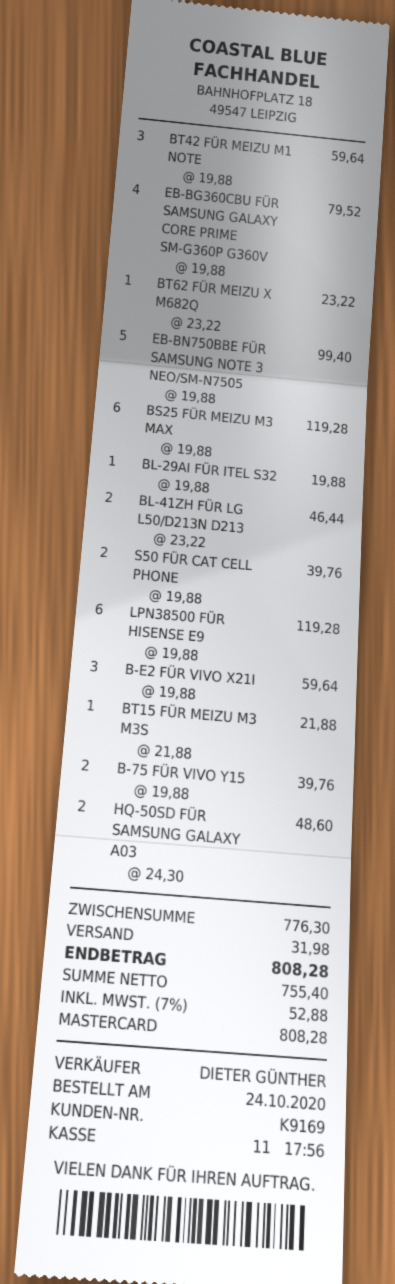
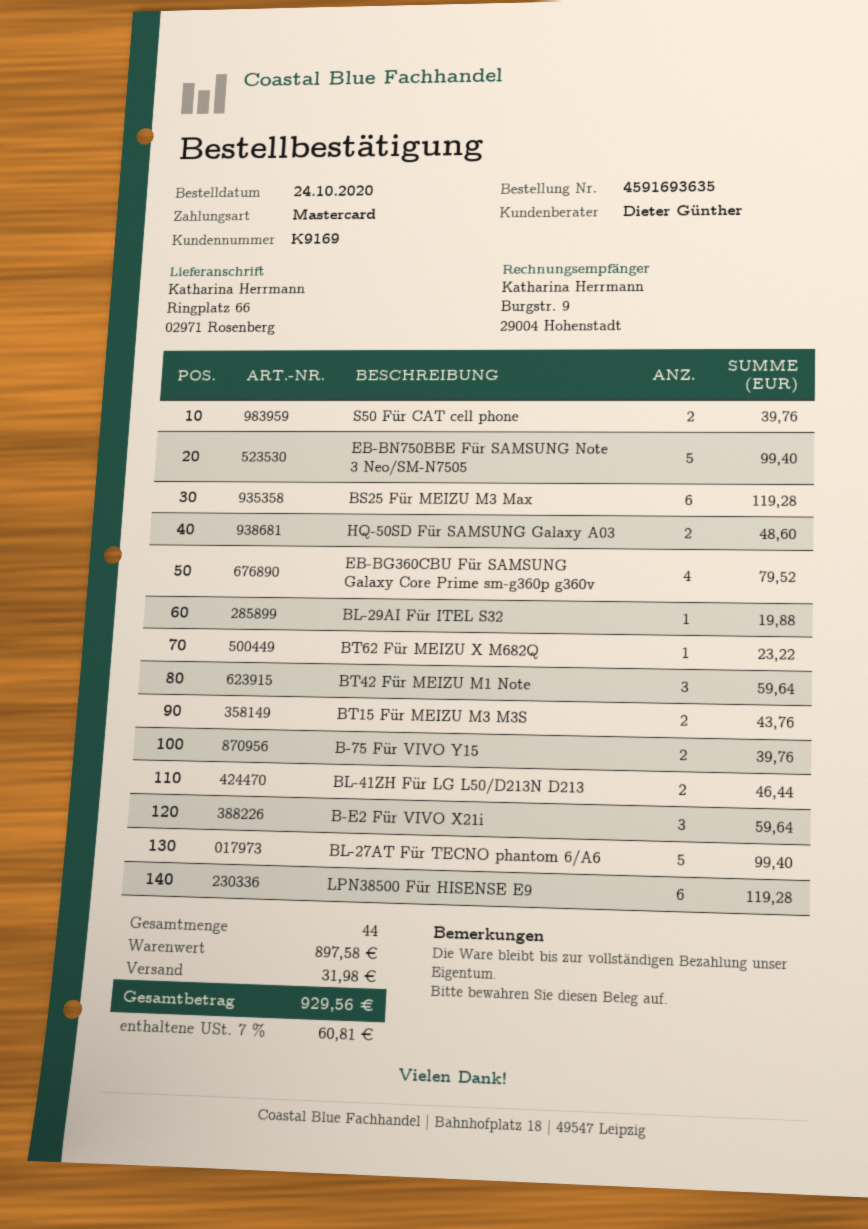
BT15 FÜR MEIZU M3 M3S: 1 for 21.88 -> 2 for 43.76
BL-27AT Für TECNO phantom 6/A6: none -> 5 for 99.40
subtotal: 776.30 -> 897.58
tax: 7% = 52.88 -> 7% = 60.81
total: 808.28 -> 929.56

